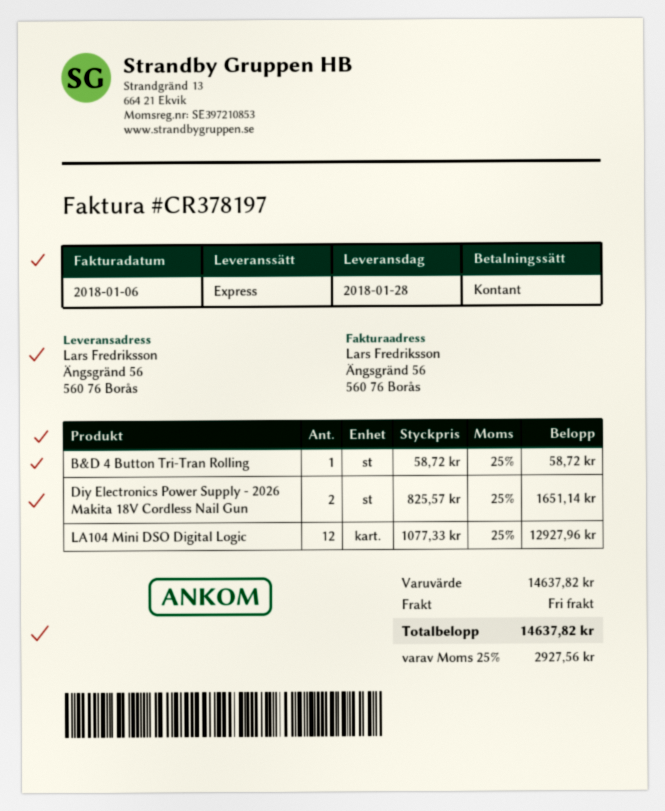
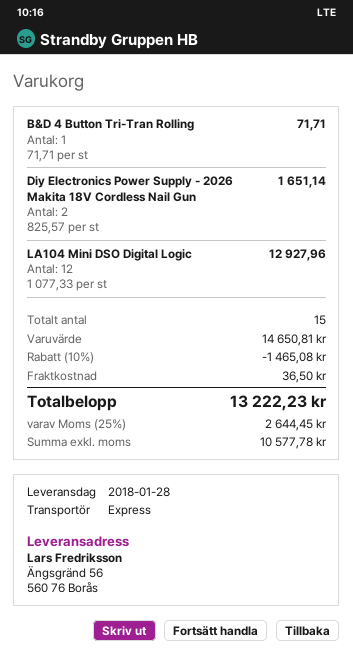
B&D 4 Button Tri-Tran Rolling: 1 x 58.72 = 58.72 -> 1 x 71.71 = 71.71
subtotal: 14637.82 -> 14650.81
discount: none -> 10% = 1465.08
shipping: 0.00 -> 36.50
tax: 25% = 2927.56 -> 25% = 2644.45
total: 14637.82 -> 13222.23

